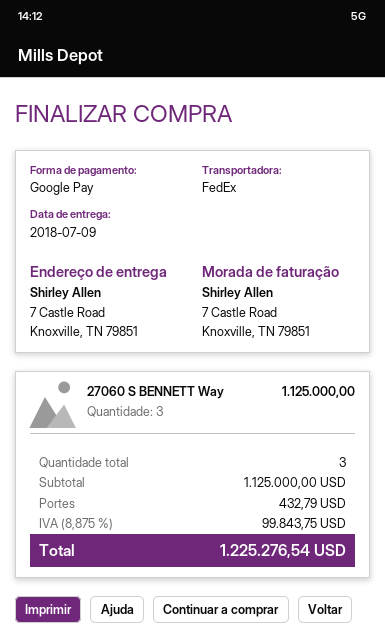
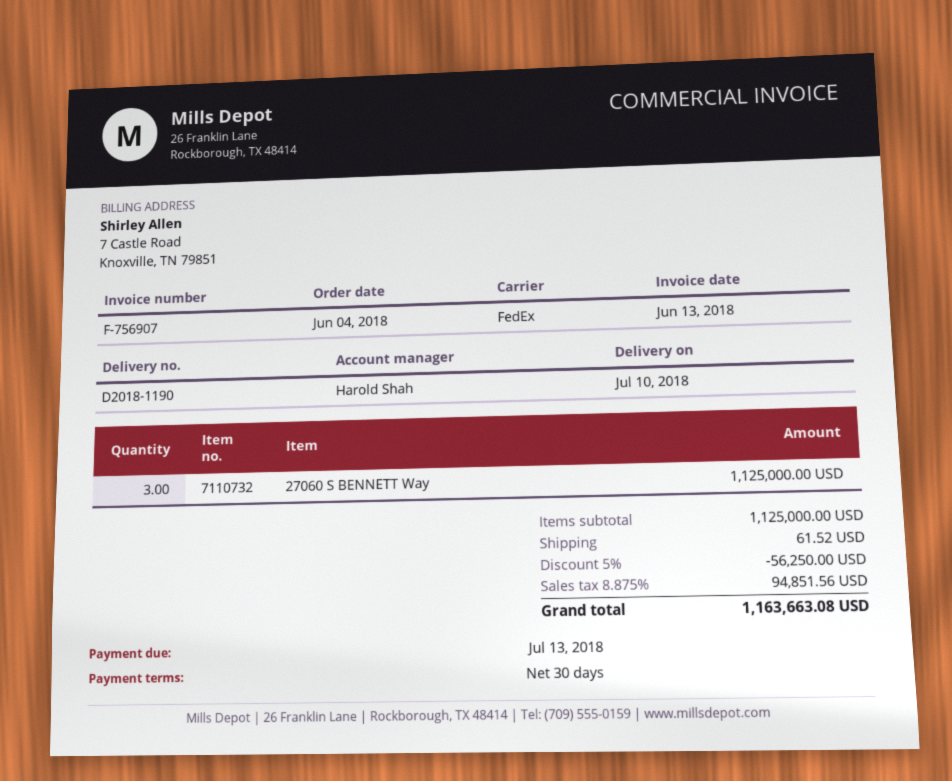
delivery date: 2018-07-09 -> 2018-07-10
discount: none -> 5% = 56250.00
shipping: 432.79 -> 61.52
tax: 8.875% = 99843.75 -> 8.875% = 94851.56
total: 1225276.54 -> 1163663.08

